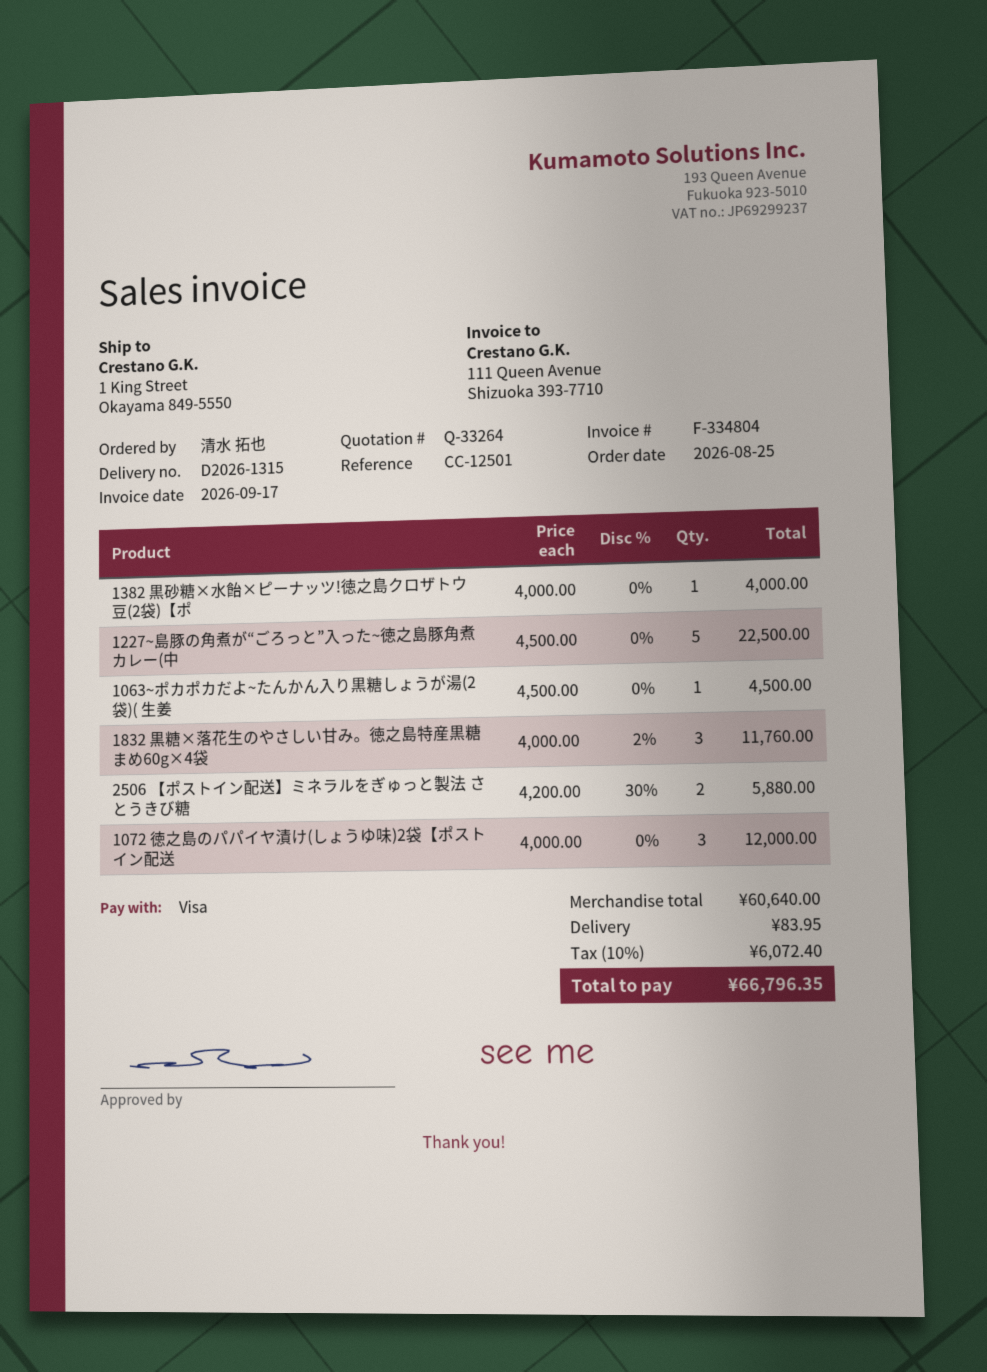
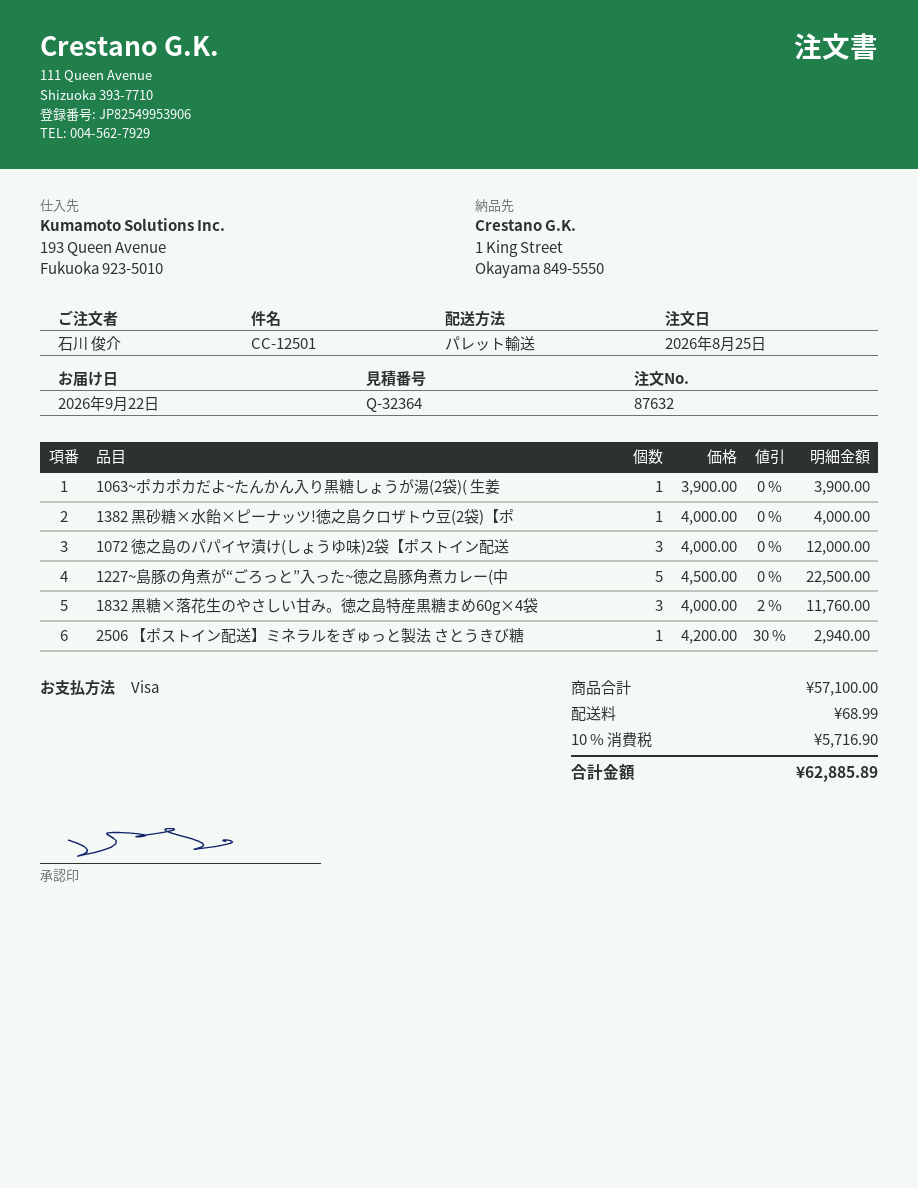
quote number: Q-33264 -> Q-32364
ordered by: 清水 拓也 -> 石川 俊介
1063~ポカポカだよ~たんかん入り黒糖しょうが湯(2袋)( 生姜: 1 x 4500.00 = 4500.00 -> 1 x 3900.00 = 3900.00
2506 【ポストイン配送】ミネラルをぎゅっと製法 さとうきび糖: 2 x 4200.00 - 30% = 5880.00 -> 1 x 4200.00 - 30% = 2940.00
subtotal: 60640.00 -> 57100.00
shipping: 83.95 -> 68.99
tax: 10% = 6072.40 -> 10% = 5716.90
total: 66796.35 -> 62885.89

